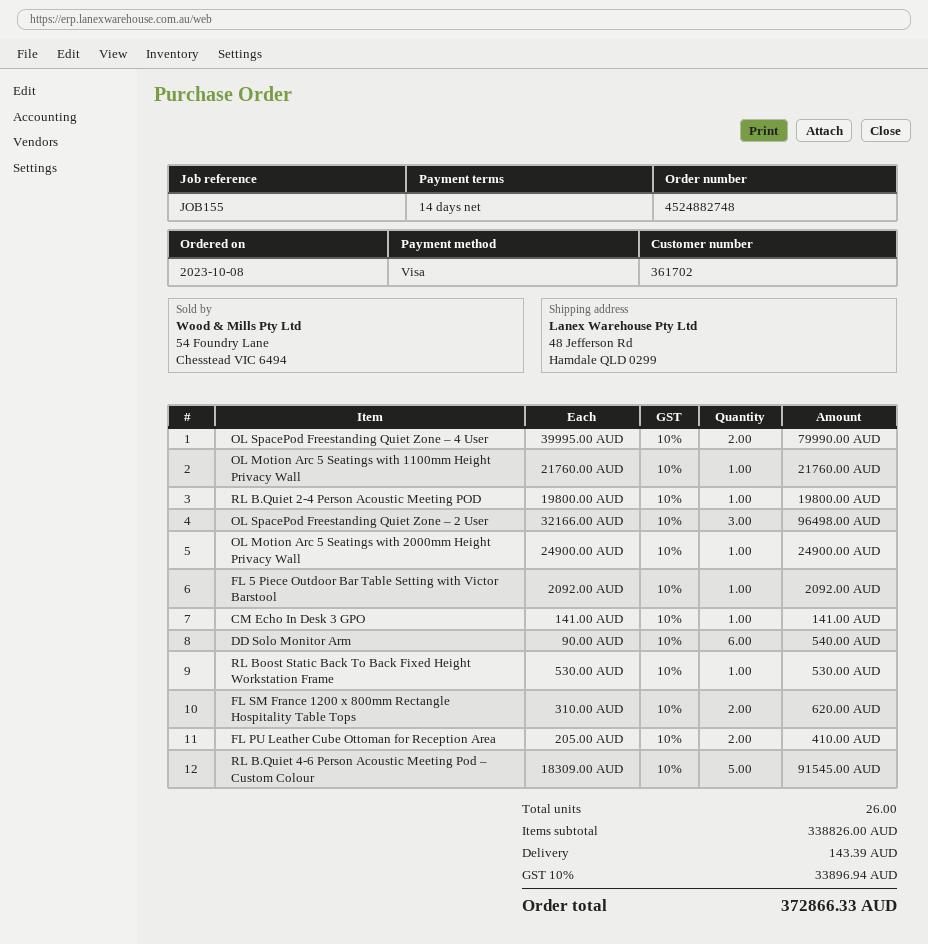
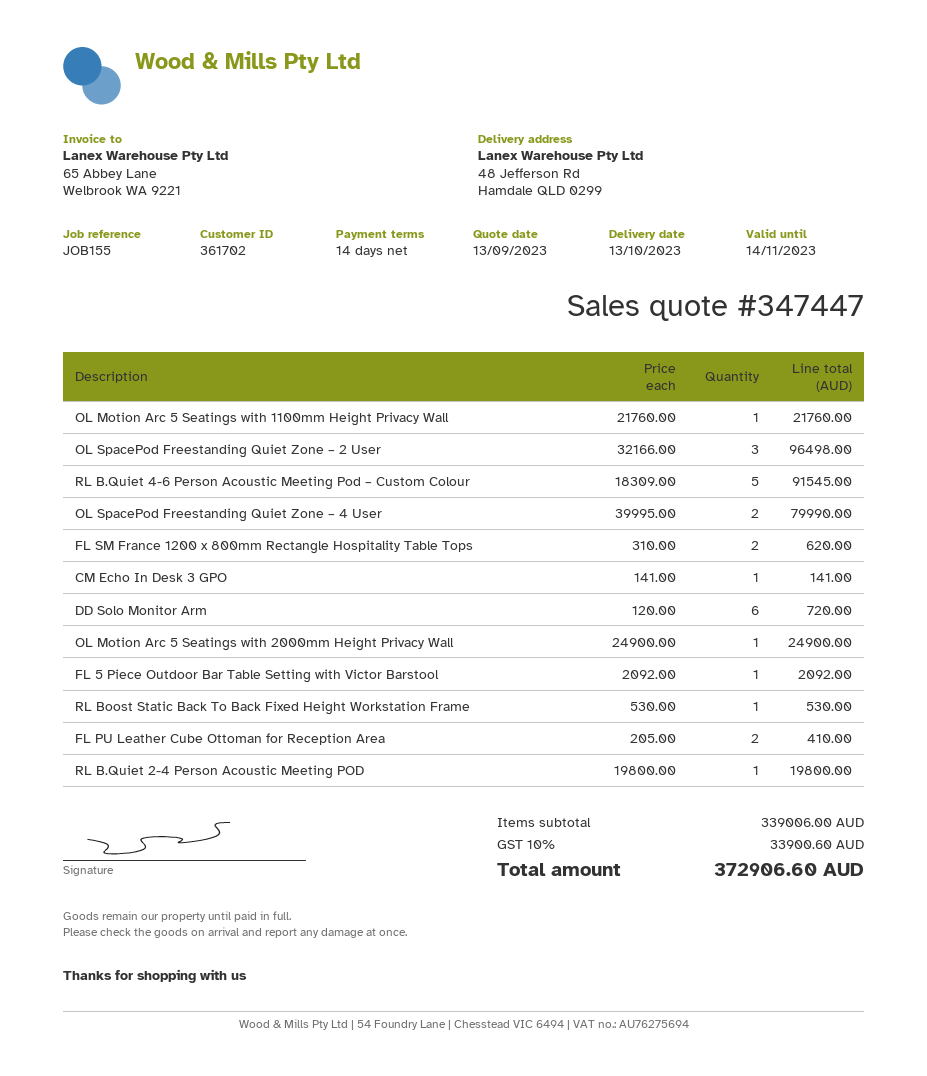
DD Solo Monitor Arm: 6 x 90.00 = 540.00 -> 6 x 120.00 = 720.00
subtotal: 338826.00 -> 339006.00
shipping: 143.39 -> none
tax: 10% = 33896.94 -> 10% = 33900.60
total: 372866.33 -> 372906.60

